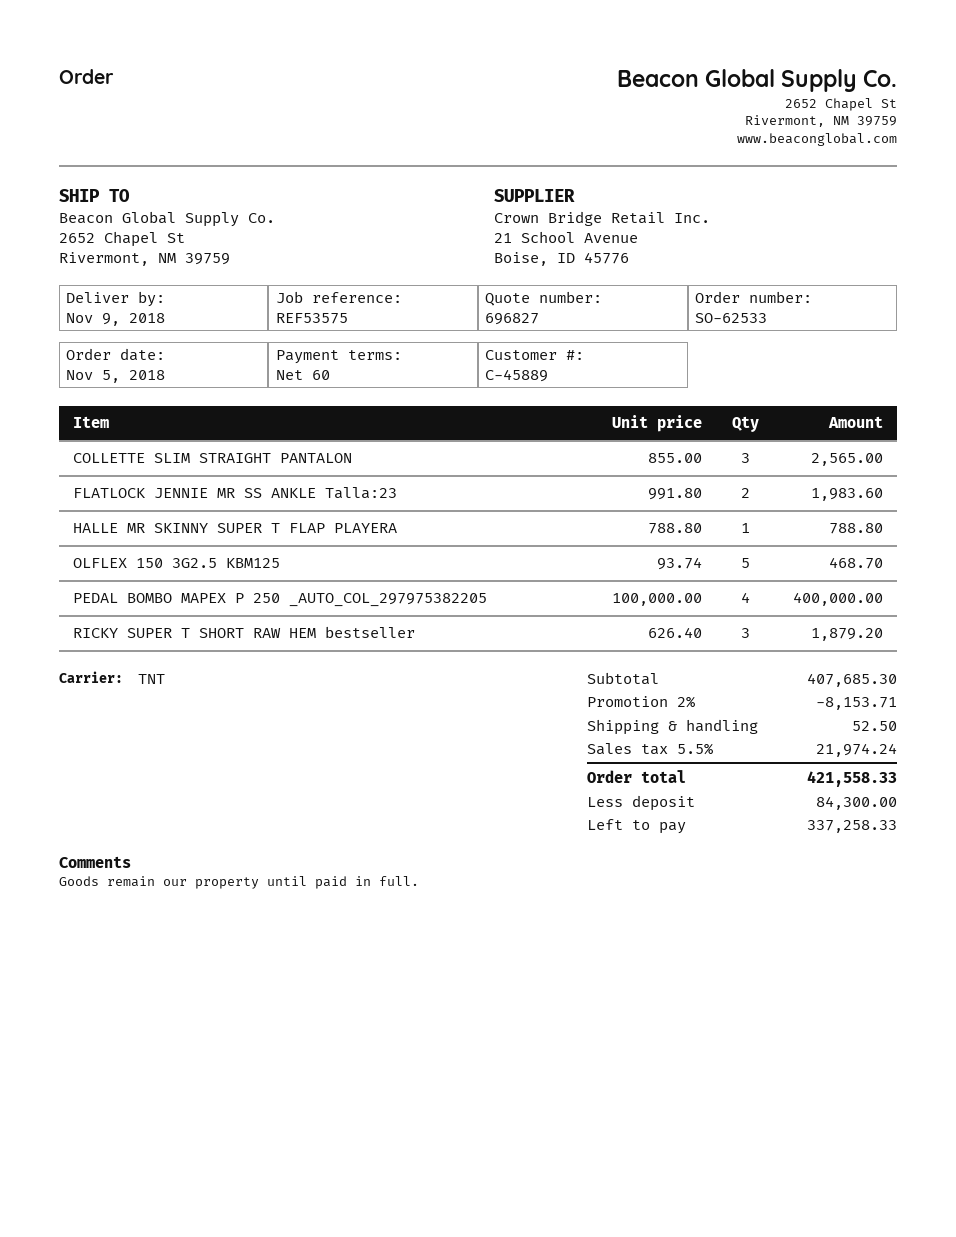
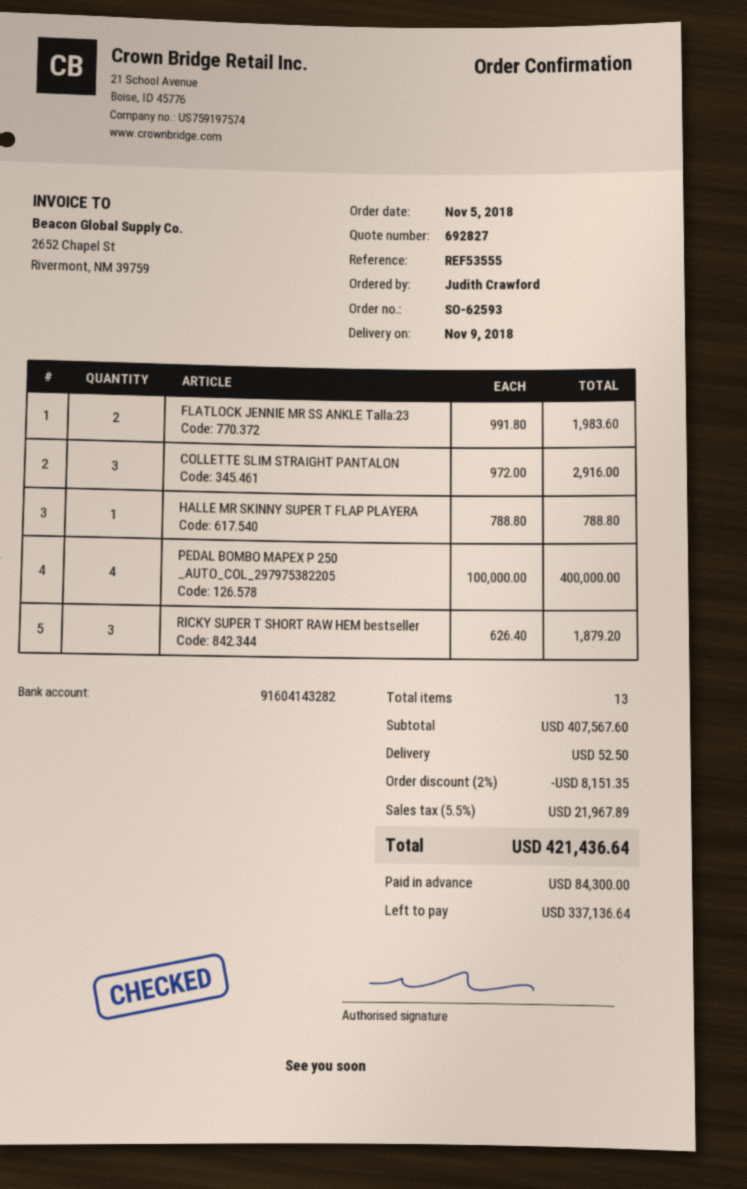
quote number: 696827 -> 692827
order number: SO-62533 -> SO-62593
reference: REF53575 -> REF53555
COLLETTE SLIM STRAIGHT PANTALON: 3 x 855.00 = 2565.00 -> 3 x 972.00 = 2916.00
OLFLEX 150 3G2.5 KBM125: 5 x 93.74 = 468.70 -> none
subtotal: 407685.30 -> 407567.60
discount: 2% = 8153.71 -> 2% = 8151.35
tax: 5.5% = 21974.24 -> 5.5% = 21967.89
total: 421558.33 -> 421436.64
balance: 337258.33 -> 337136.64

